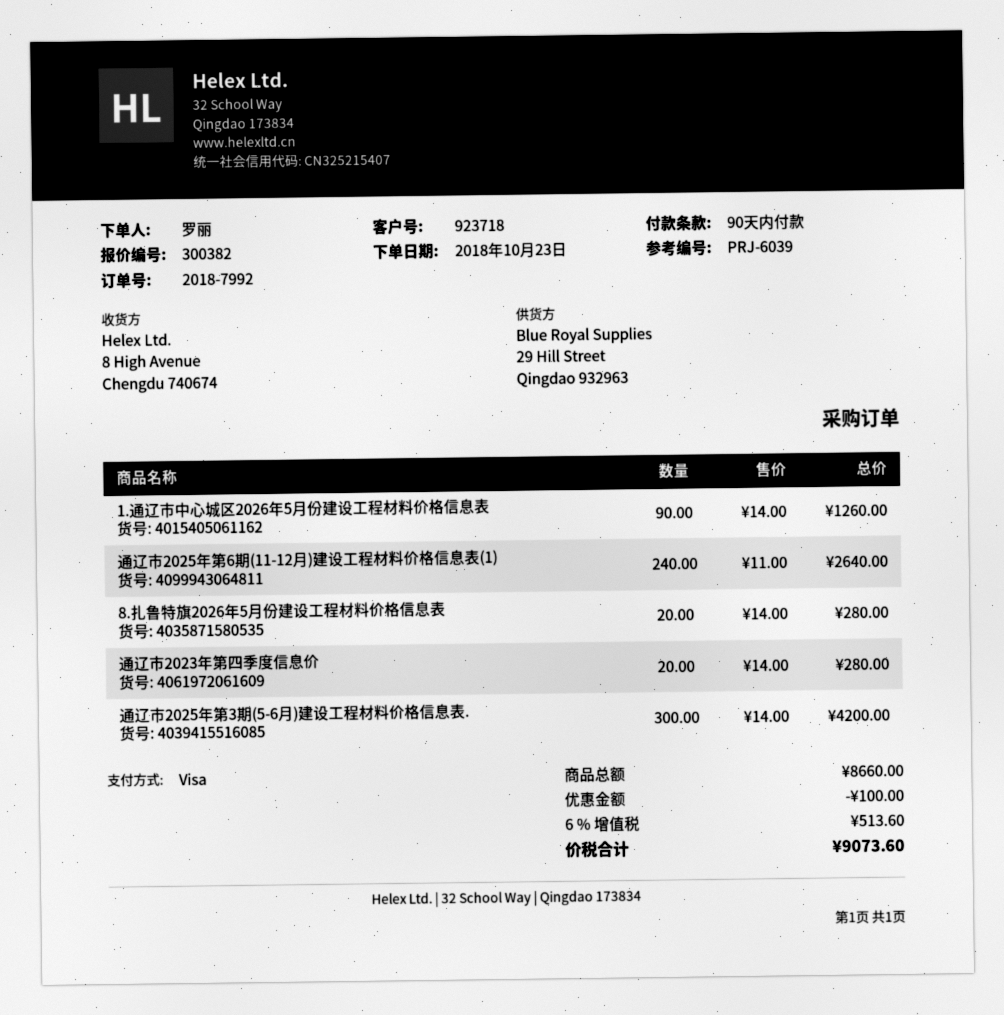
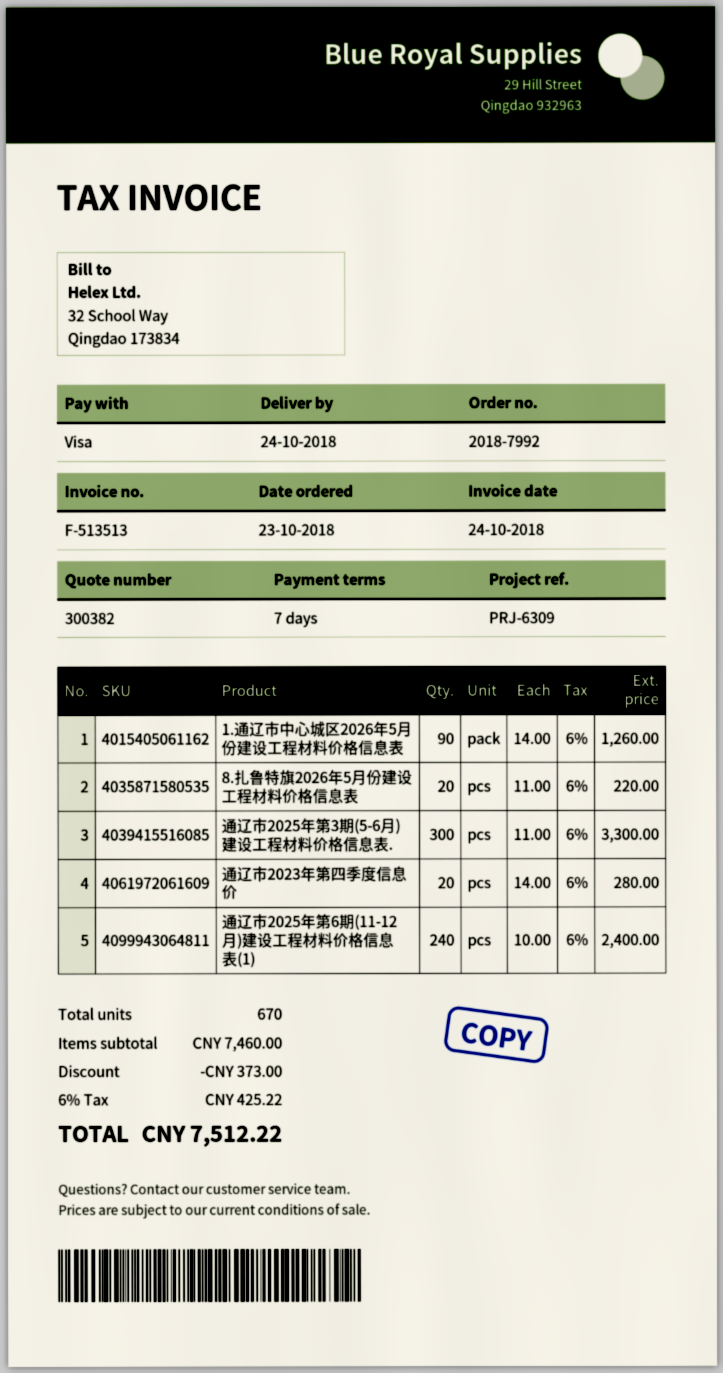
payment terms: 90 days -> 7 days
reference: PRJ-6039 -> PRJ-6309
通辽市2025年第6期(11-12月)建设工程材料价格信息表(1): 240 x 11.00 = 2640.00 -> 240 x 10.00 = 2400.00
8.扎鲁特旗2026年5月份建设工程材料价格信息表: 20 x 14.00 = 280.00 -> 20 x 11.00 = 220.00
通辽市2025年第3期(5-6月)建设工程材料价格信息表.: 300 x 14.00 = 4200.00 -> 300 x 11.00 = 3300.00
subtotal: 8660.00 -> 7460.00
discount: 100.00 -> 373.00
tax: 6% = 513.60 -> 6% = 425.22
total: 9073.60 -> 7512.22

